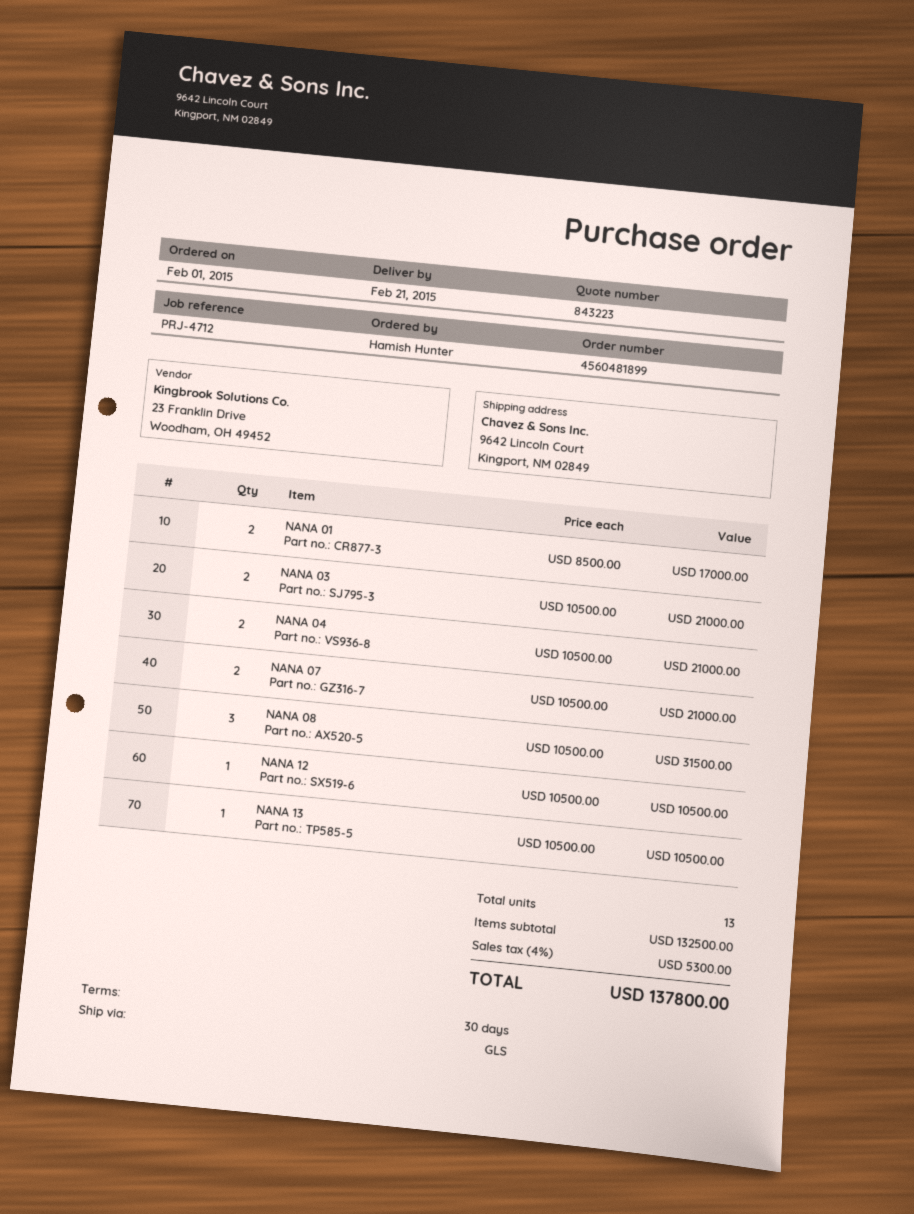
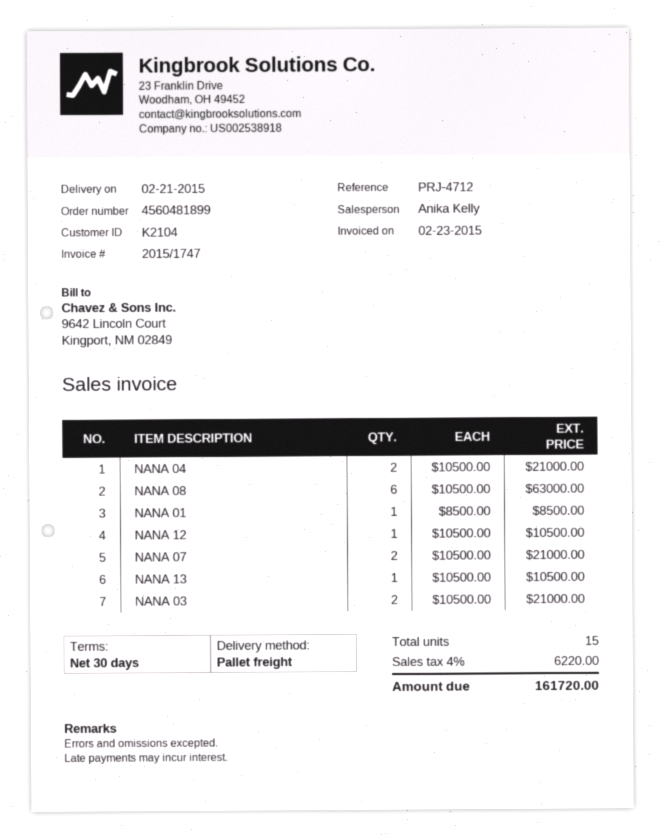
shipping method: GLS -> pallet freight
NANA 01: 2 x 8500.00 = 17000.00 -> 1 x 8500.00 = 8500.00
NANA 08: 3 x 10500.00 = 31500.00 -> 6 x 10500.00 = 63000.00
total quantity: 13 -> 15
tax: 4% = 5300.00 -> 4% = 6220.00
total: 137800.00 -> 161720.00

